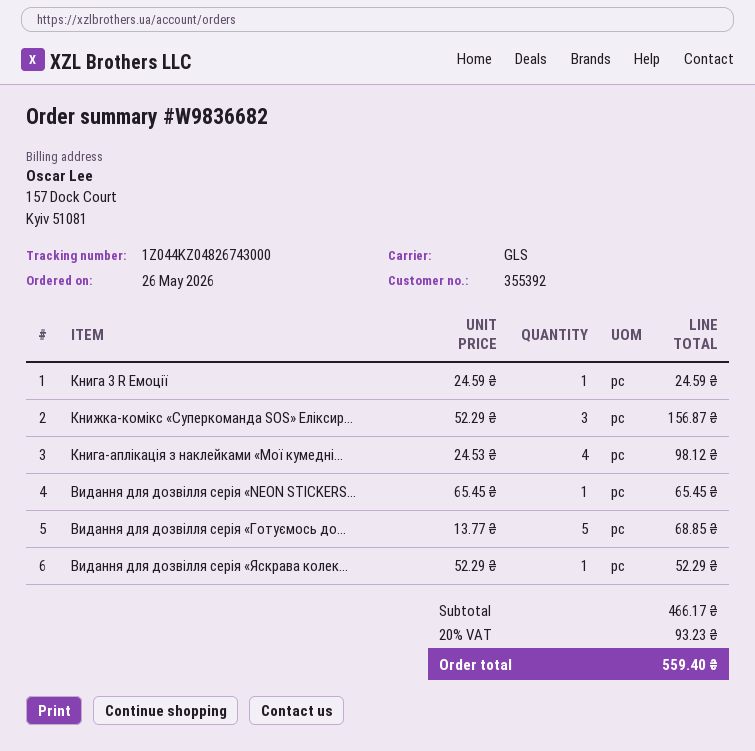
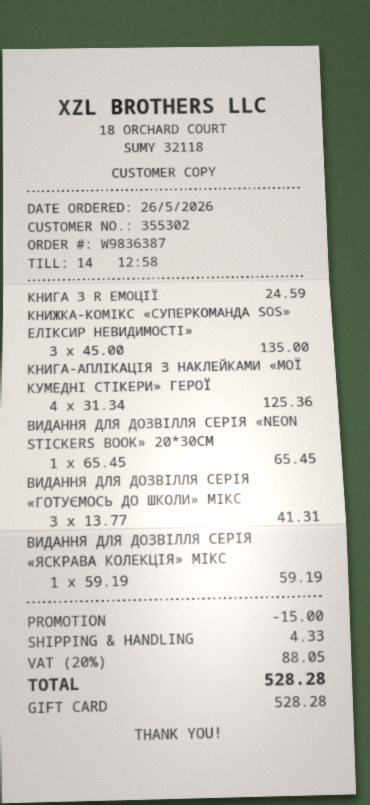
order number: W9836682 -> W9836387
customer number: 355392 -> 355302
Книжка-комікс «Суперкоманда SOS» Еліксир...: 3 x 52.29 = 156.87 -> 3 x 45.00 = 135.00
Книга-аплікація з наклейками «Мої кумедні...: 4 x 24.53 = 98.12 -> 4 x 31.34 = 125.36
Видання для дозвілля серія «Готуємось до...: 5 x 13.77 = 68.85 -> 3 x 13.77 = 41.31
Видання для дозвілля серія «Яскрава колек...: 1 x 52.29 = 52.29 -> 1 x 59.19 = 59.19
discount: none -> 15.00
shipping: none -> 4.33
tax: 20% = 93.23 -> 20% = 88.05
total: 559.40 -> 528.28

